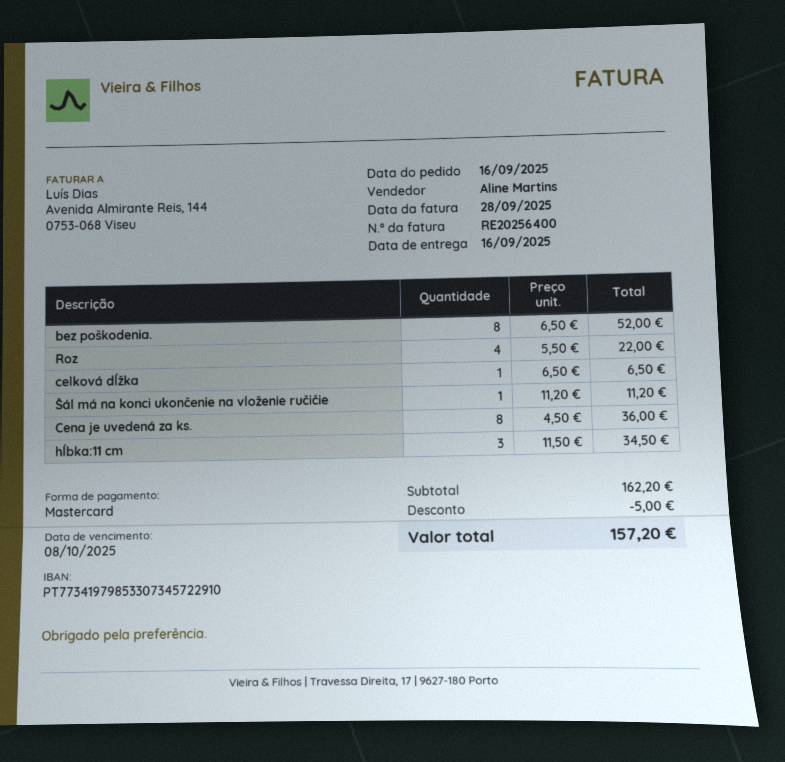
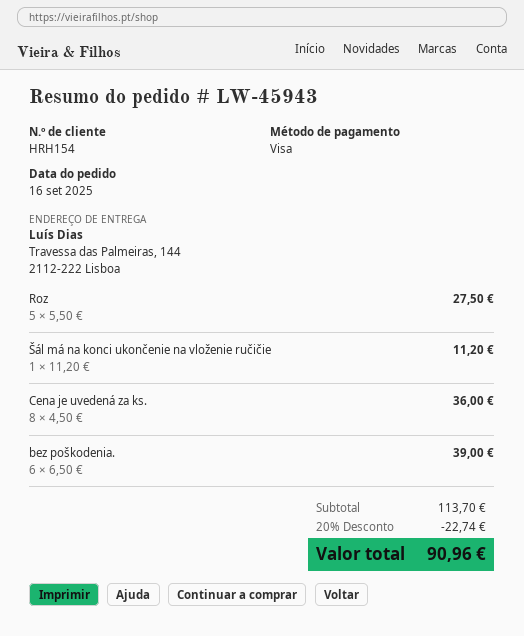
payment method: Mastercard -> Visa
bez poškodenia.: 8 x 6.50 = 52.00 -> 6 x 6.50 = 39.00
Roz: 4 x 5.50 = 22.00 -> 5 x 5.50 = 27.50
celková dĺžka: 1 x 6.50 = 6.50 -> none
hĺbka:11 cm: 3 x 11.50 = 34.50 -> none
subtotal: 162.20 -> 113.70
discount: 5.00 -> 22.74
total: 157.20 -> 90.96

